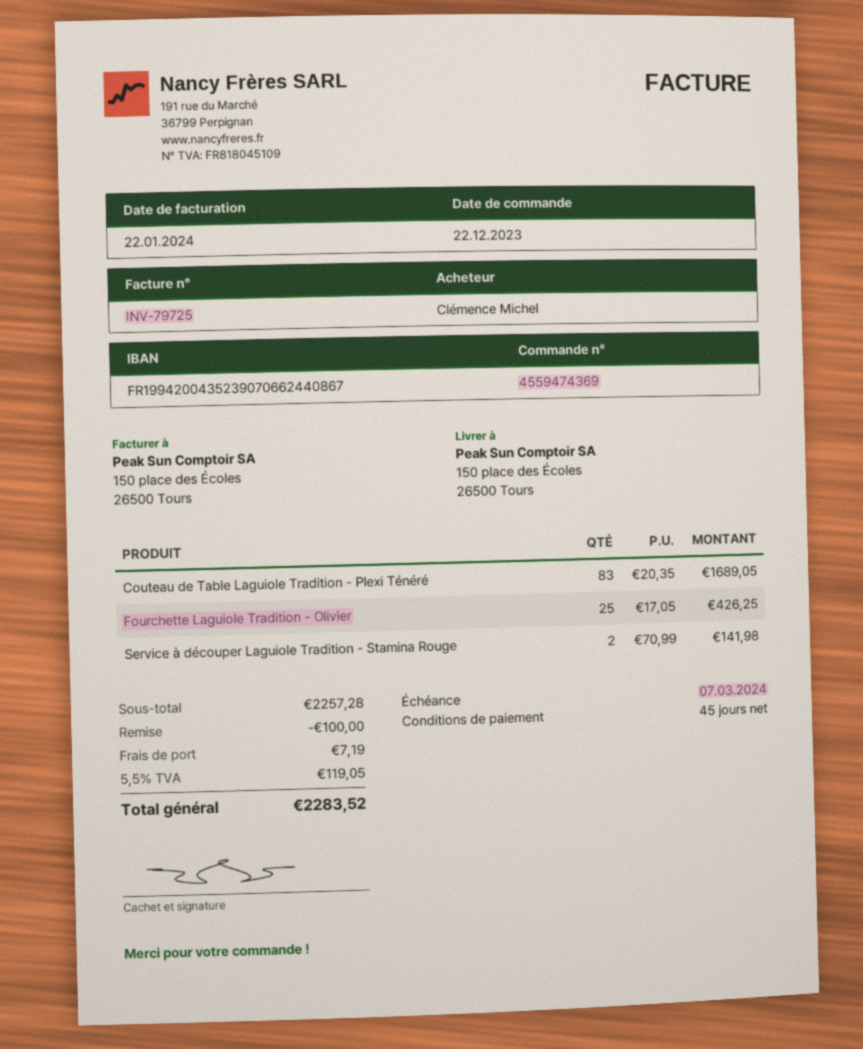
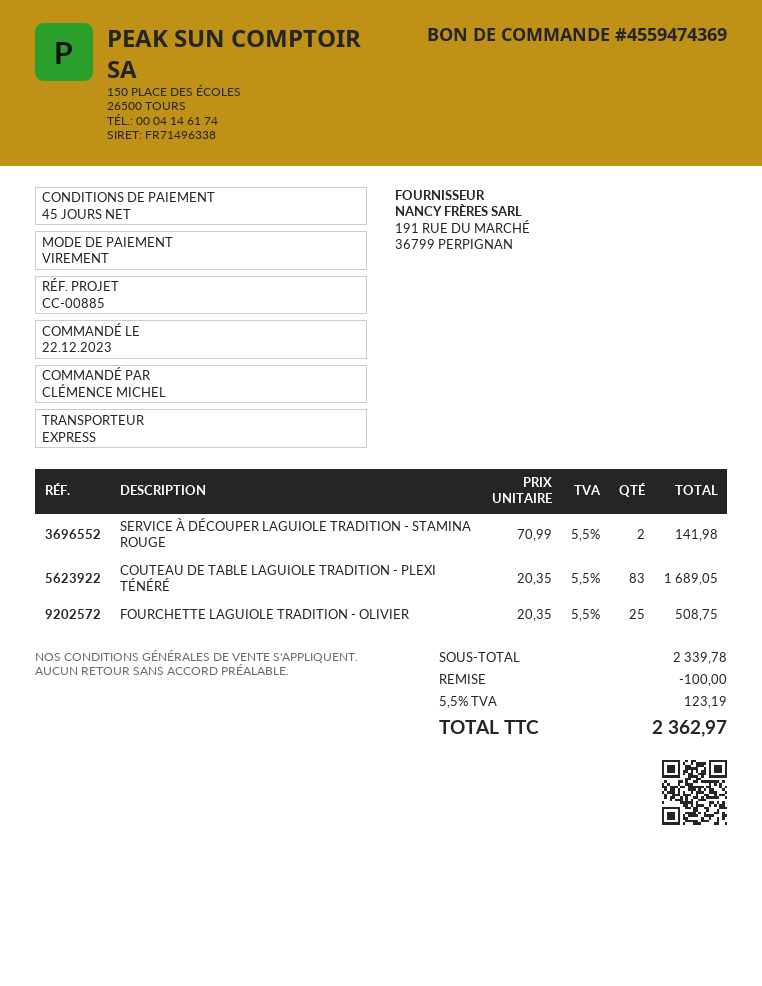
Fourchette Laguiole Tradition - Olivier: 25 x 17.05 = 426.25 -> 25 x 20.35 = 508.75
subtotal: 2257.28 -> 2339.78
shipping: 7.19 -> none
tax: 5.5% = 119.05 -> 5.5% = 123.19
total: 2283.52 -> 2362.97

